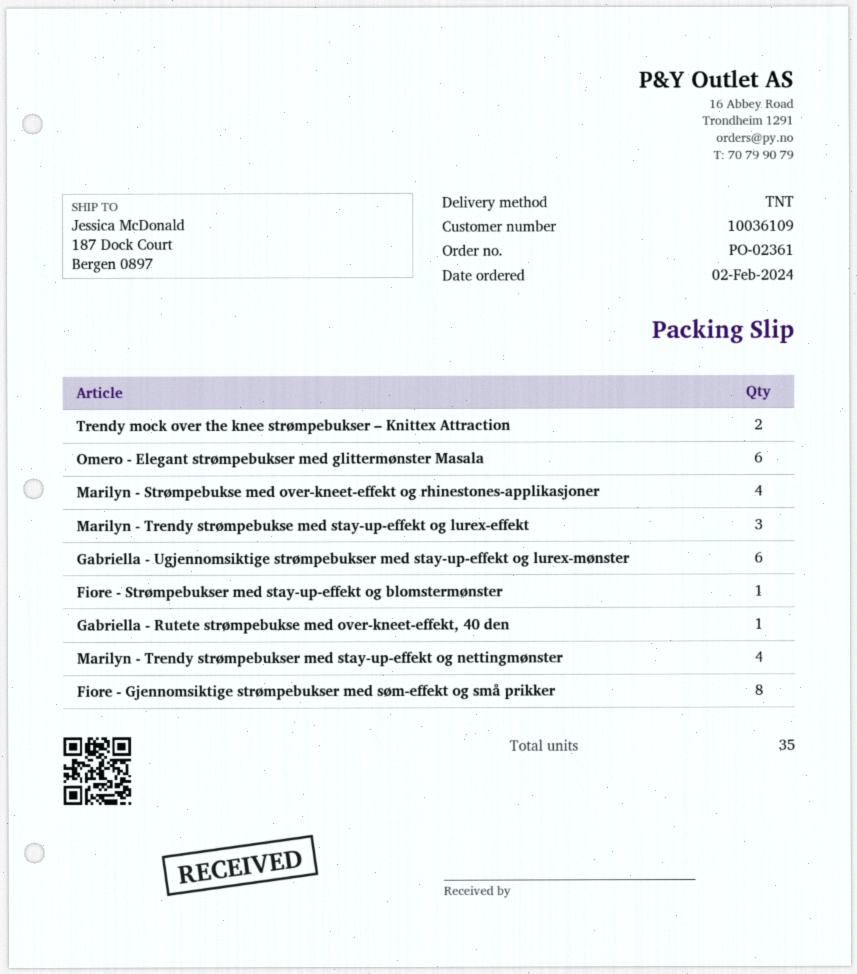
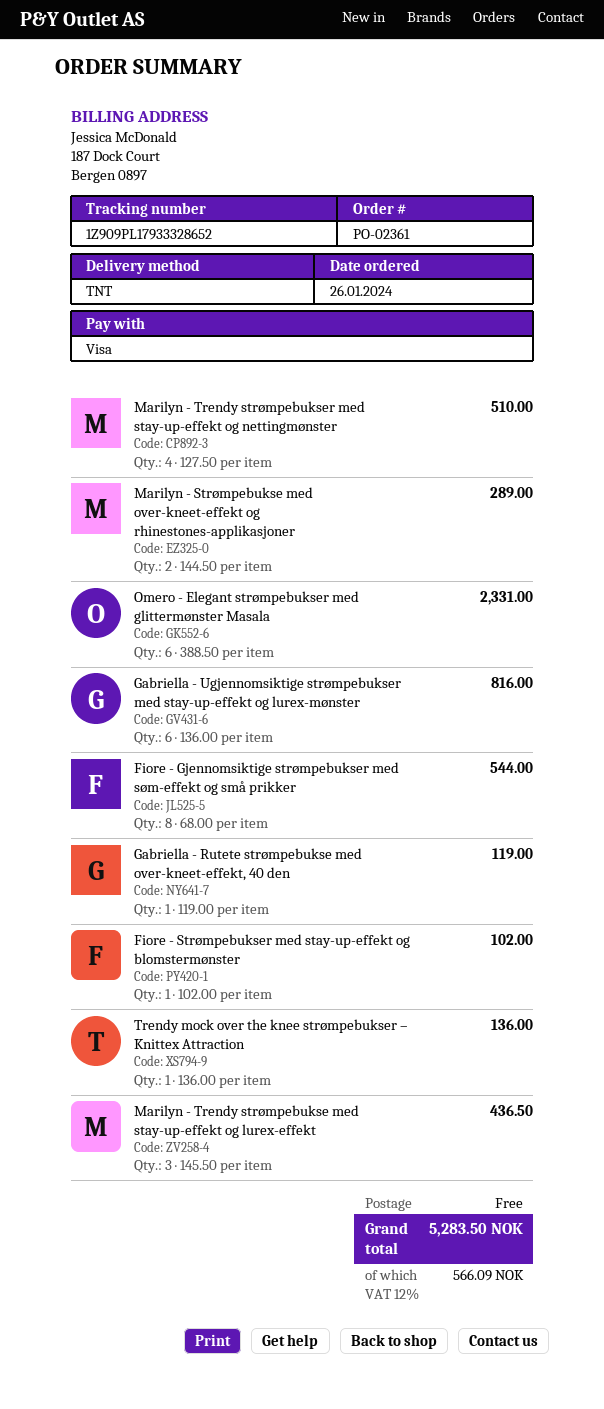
order date: 2024-02-02 -> 2024-01-26
Trendy mock over the knee strømpebukser – Knittex Attraction: 2 -> 1
Marilyn - Strømpebukse med over-kneet-effekt og rhinestones-applikasjoner: 4 -> 2

